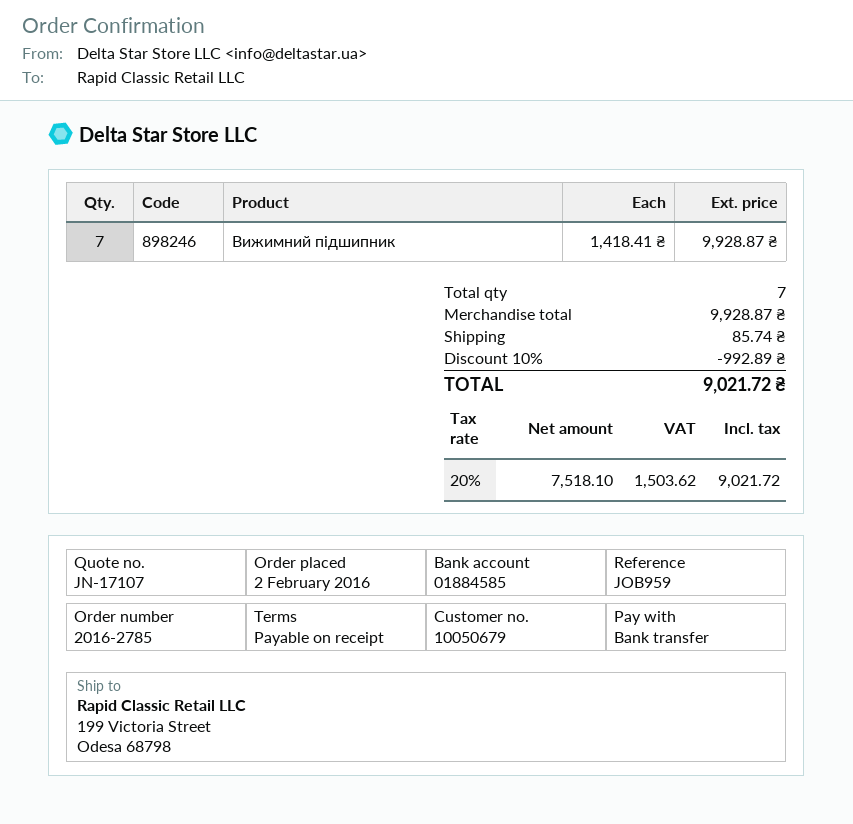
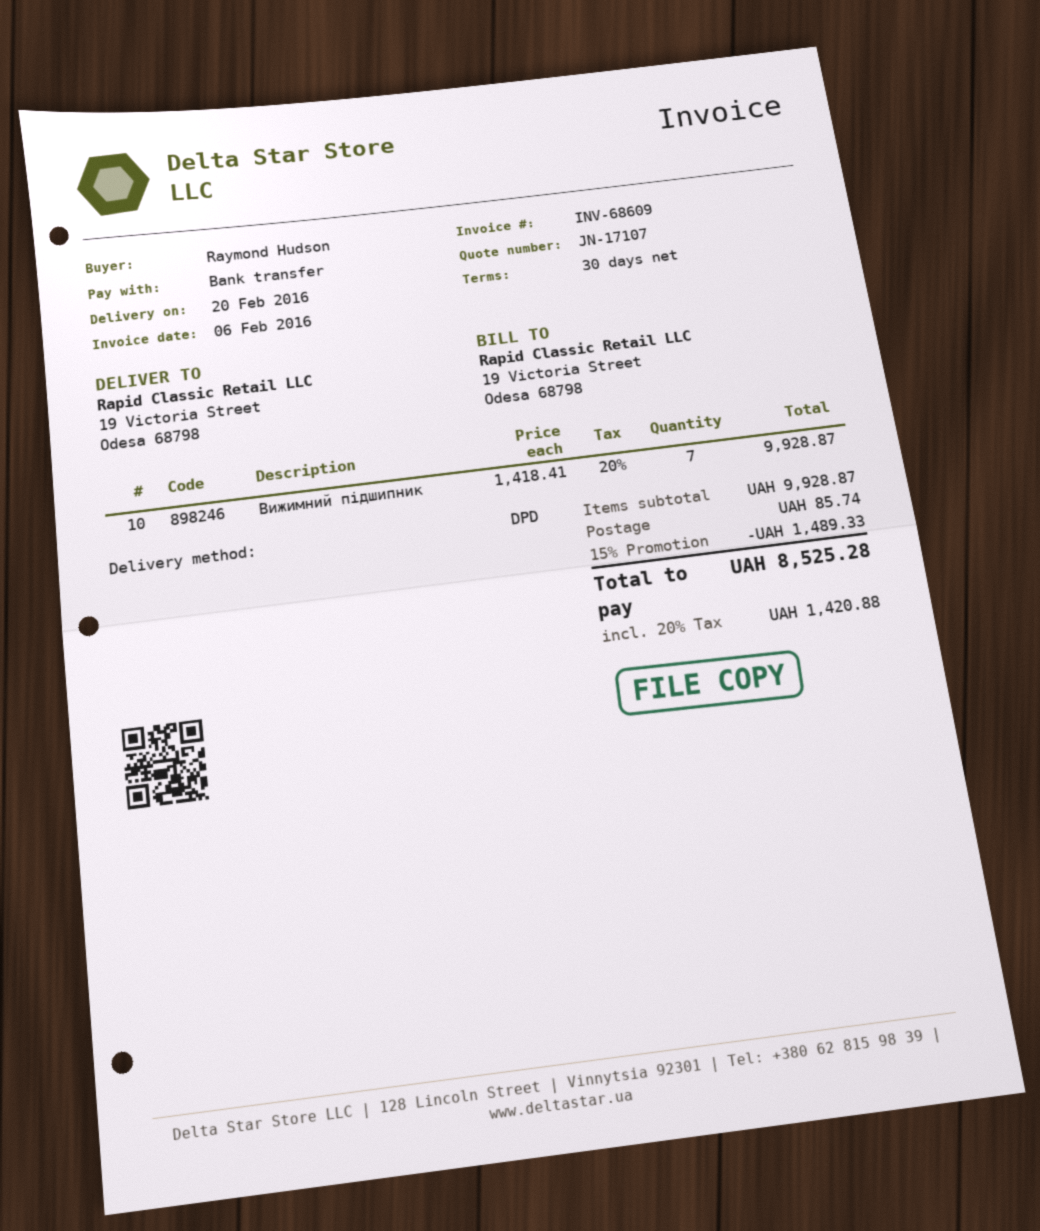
payment terms: on receipt -> 30 days
ship to: 199 Victoria Street, Odesa 68798 -> 19 Victoria Street, Odesa 68798
discount: 10% = 992.89 -> 15% = 1489.33
tax: 20% = 1503.62 -> 20% = 1420.88
total: 9021.72 -> 8525.28

